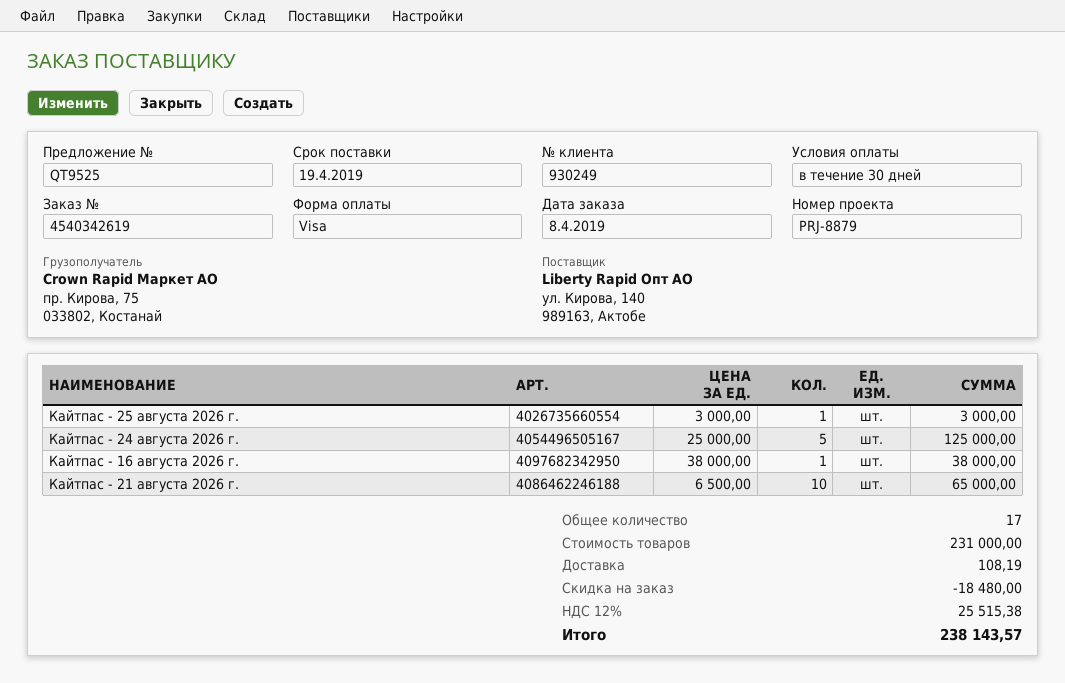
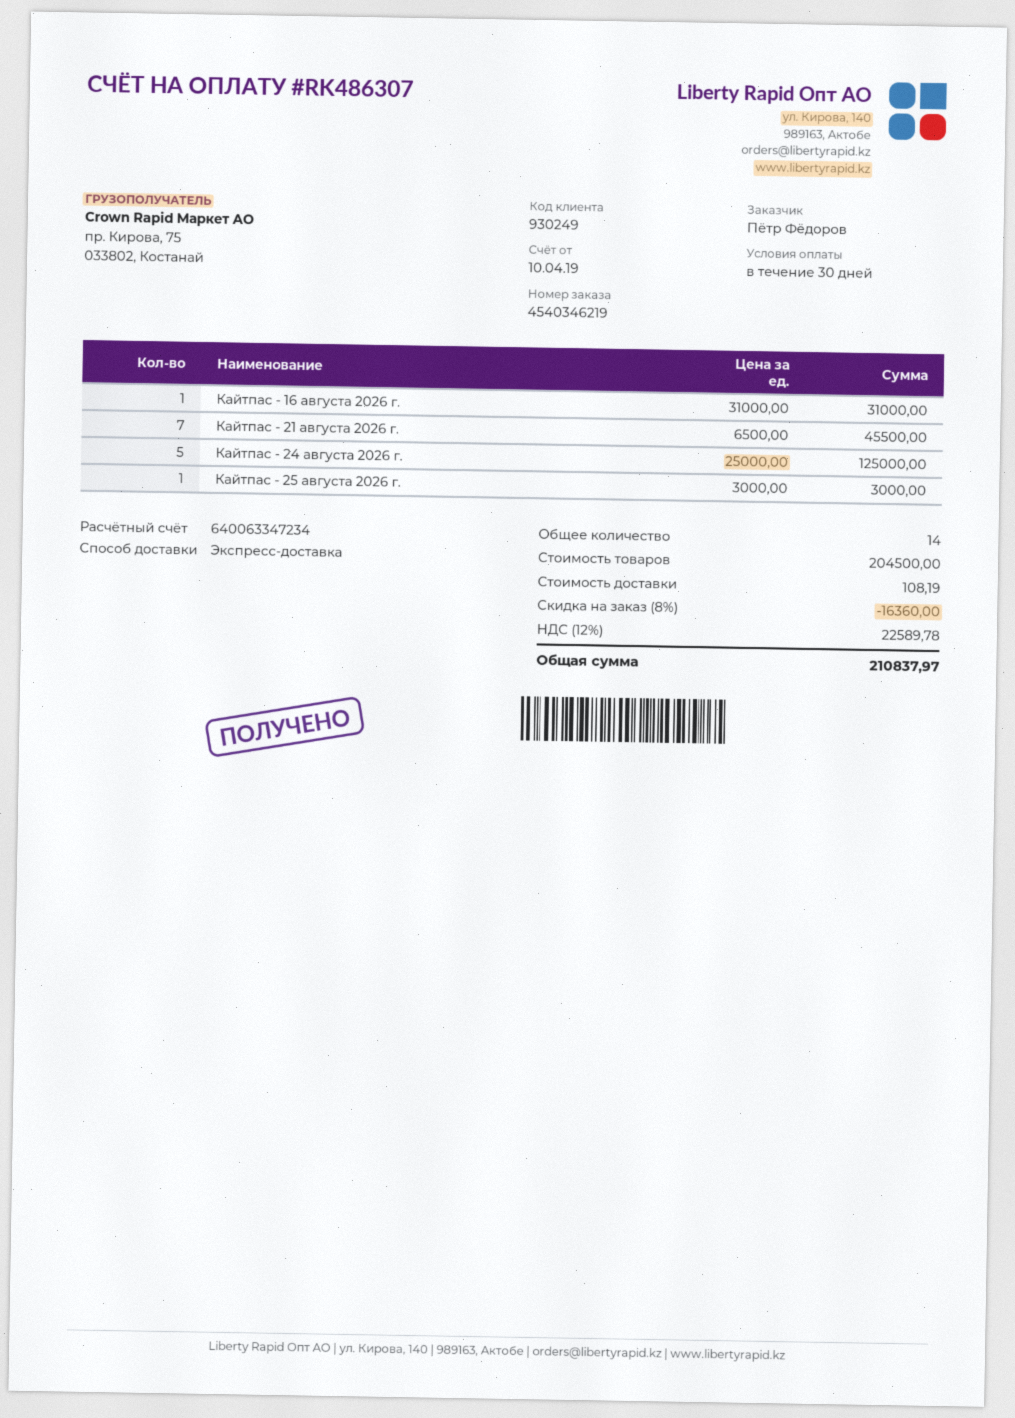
order number: 4540342619 -> 4540346219
Кайтпас - 16 августа 2026 г.: 1 x 38000.00 = 38000.00 -> 1 x 31000.00 = 31000.00
Кайтпас - 21 августа 2026 г.: 10 x 6500.00 = 65000.00 -> 7 x 6500.00 = 45500.00
total quantity: 17 -> 14
subtotal: 231000.00 -> 204500.00
discount: 18480.00 -> 16360.00
tax: 12% = 25515.38 -> 12% = 22589.78
total: 238143.57 -> 210837.97

